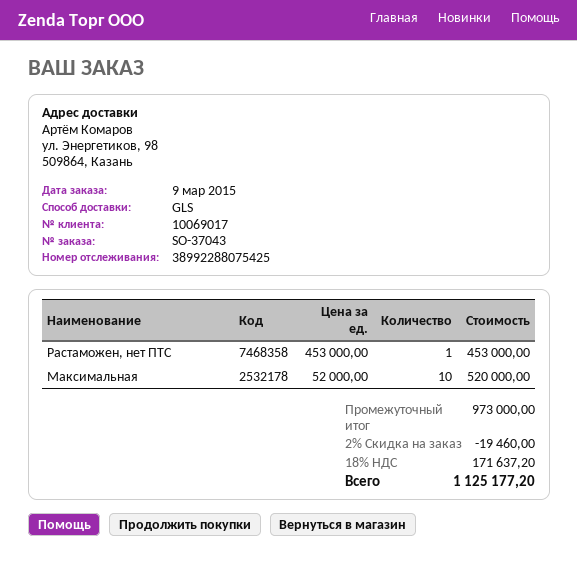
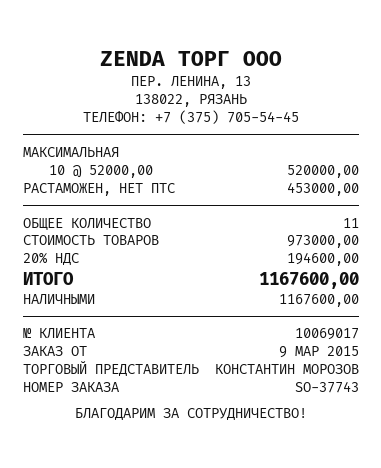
order number: SO-37043 -> SO-37743
discount: 2% = 19460.00 -> none
tax: 18% = 171637.20 -> 20% = 194600.00
total: 1125177.20 -> 1167600.00

